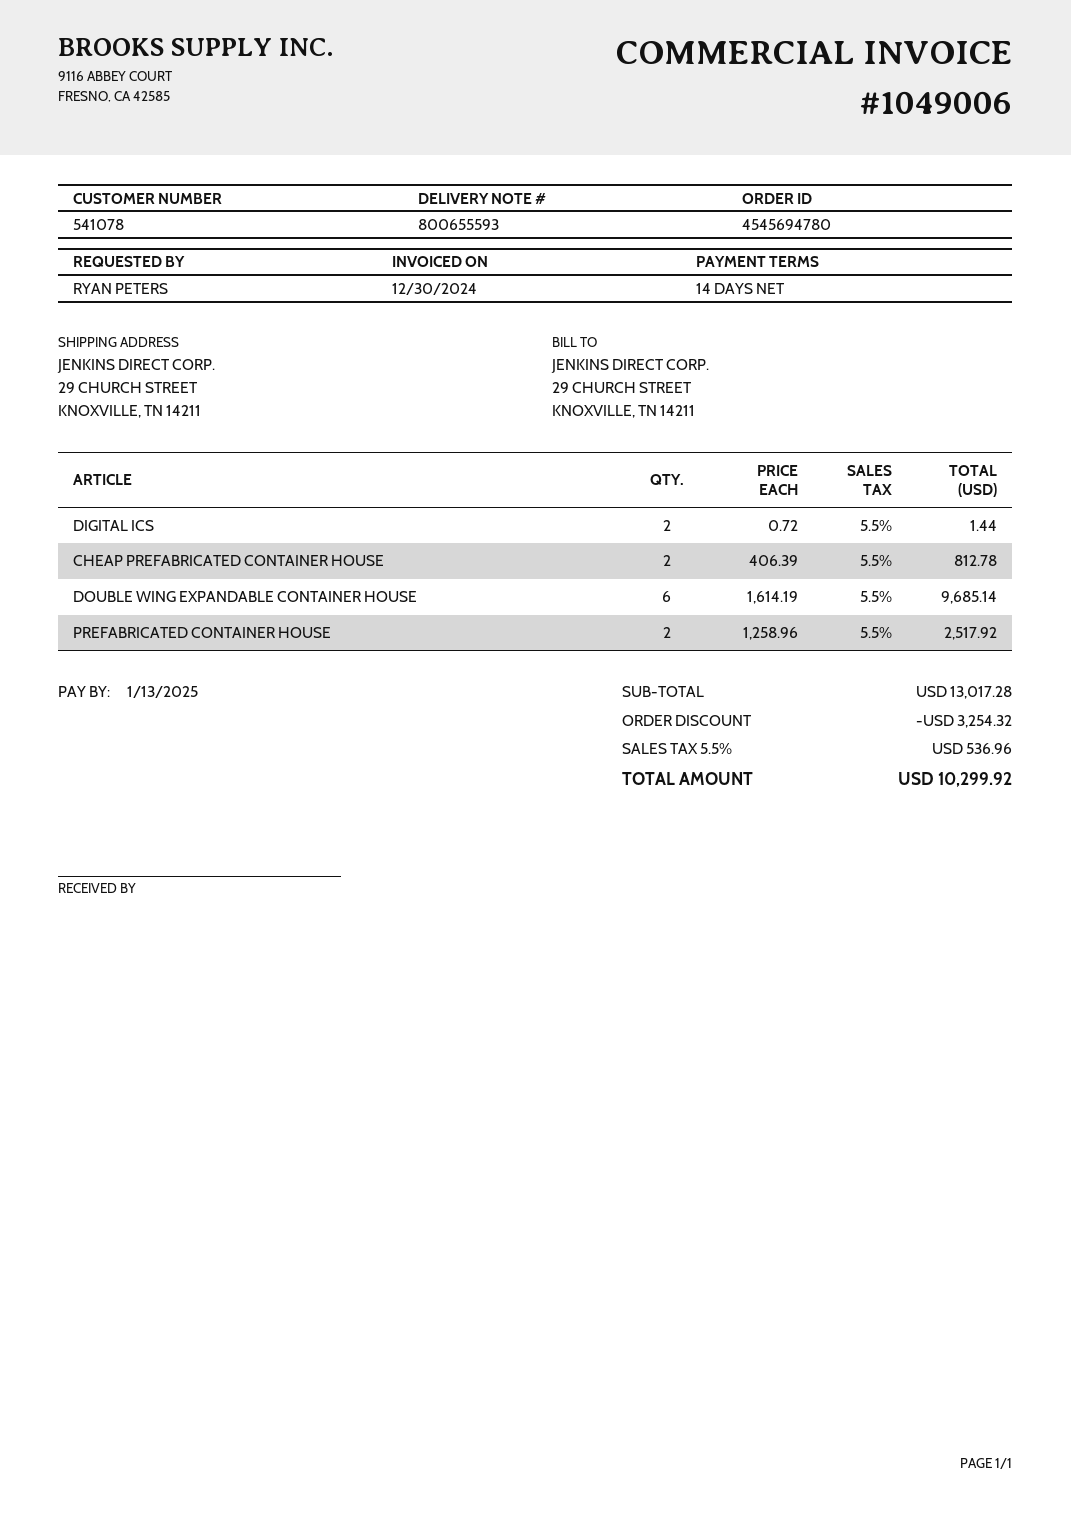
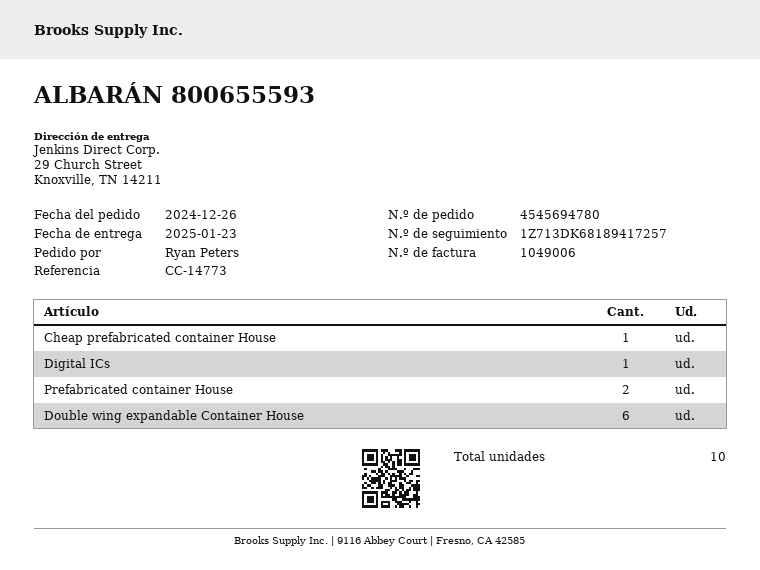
DIGITAL ICS: 2 -> 1
CHEAP PREFABRICATED CONTAINER HOUSE: 2 -> 1

